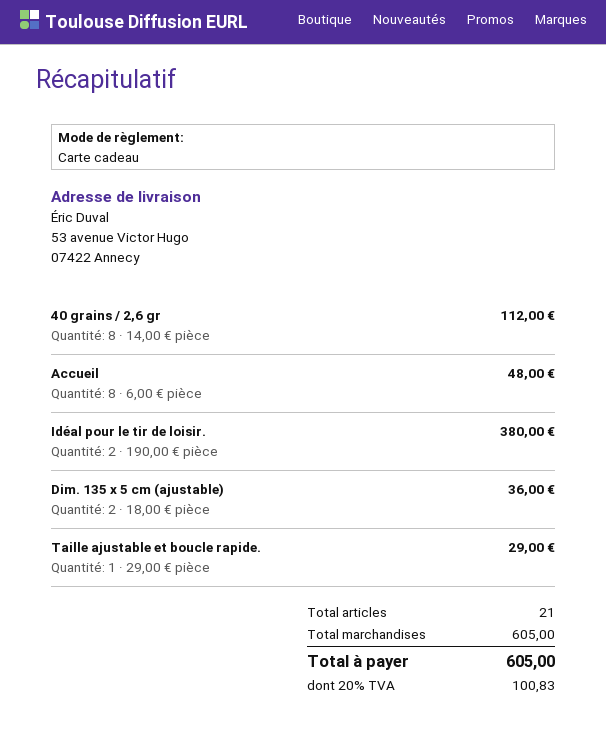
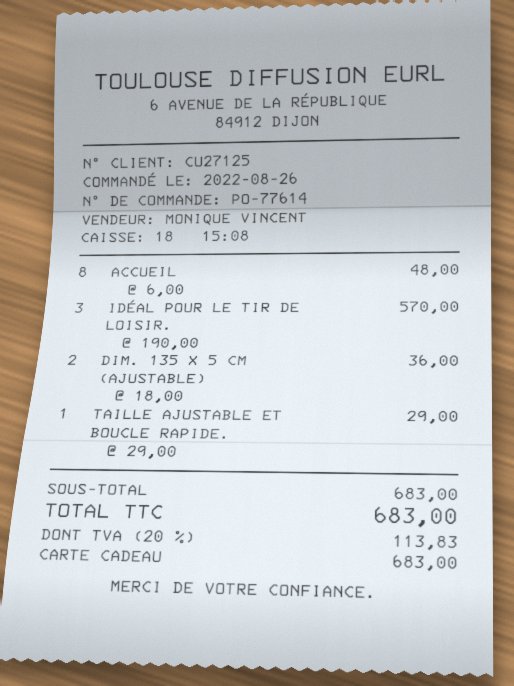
40 grains / 2,6 gr: 8 x 14.00 = 112.00 -> none
Idéal pour le tir de loisir.: 2 x 190.00 = 380.00 -> 3 x 190.00 = 570.00
subtotal: 605.00 -> 683.00
tax: 20% = 100.83 -> 20% = 113.83
total: 605.00 -> 683.00

